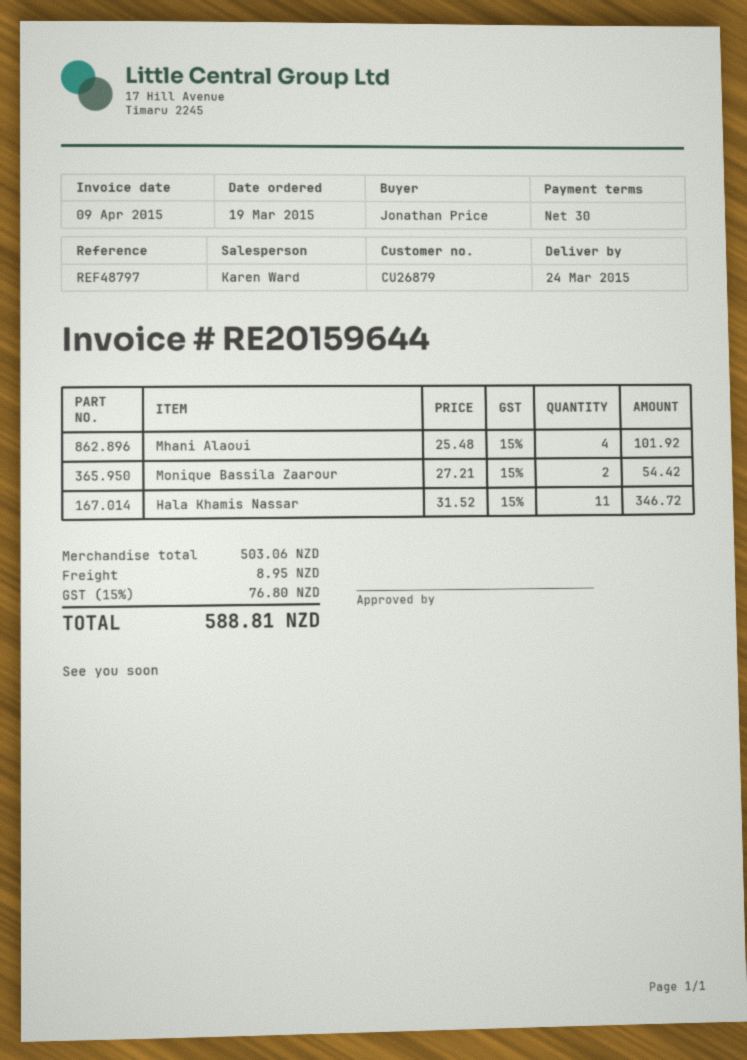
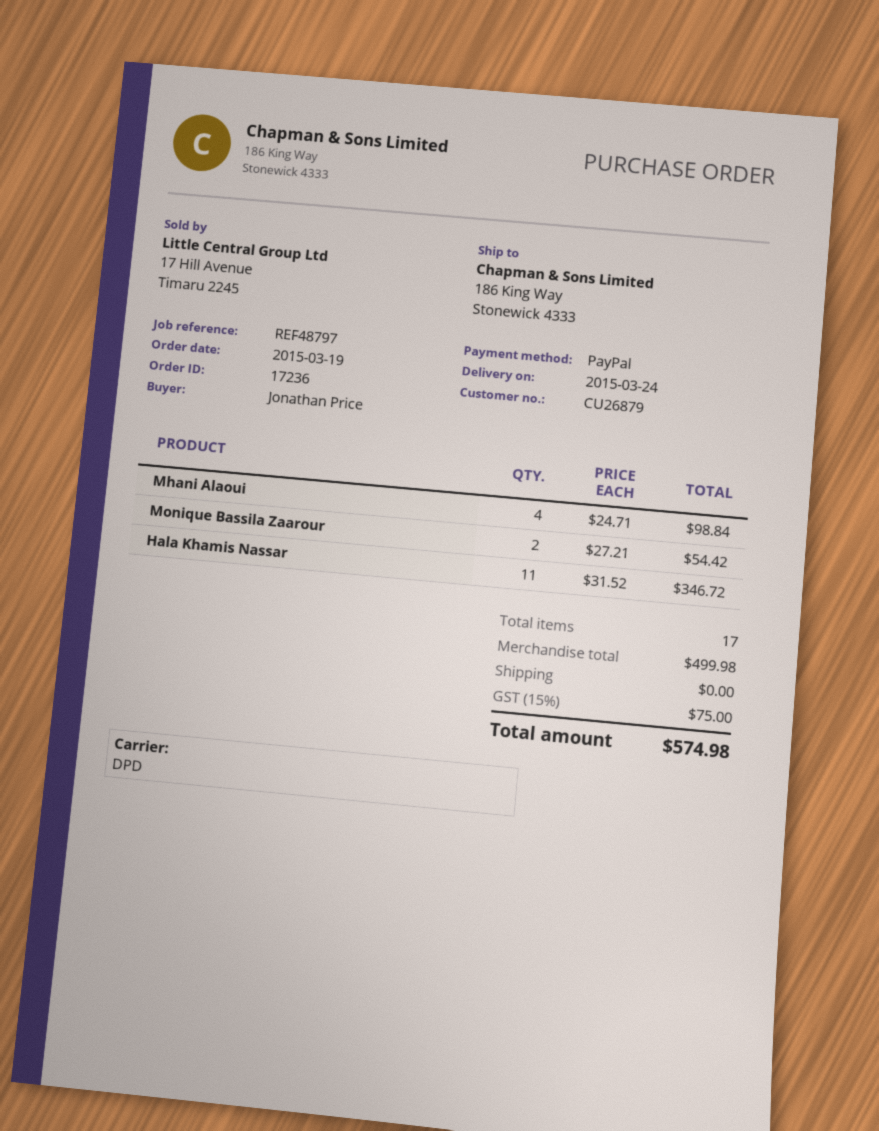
Mhani Alaoui: 4 x 25.48 = 101.92 -> 4 x 24.71 = 98.84
subtotal: 503.06 -> 499.98
shipping: 8.95 -> 0.00
tax: 15% = 76.80 -> 15% = 75.00
total: 588.81 -> 574.98

